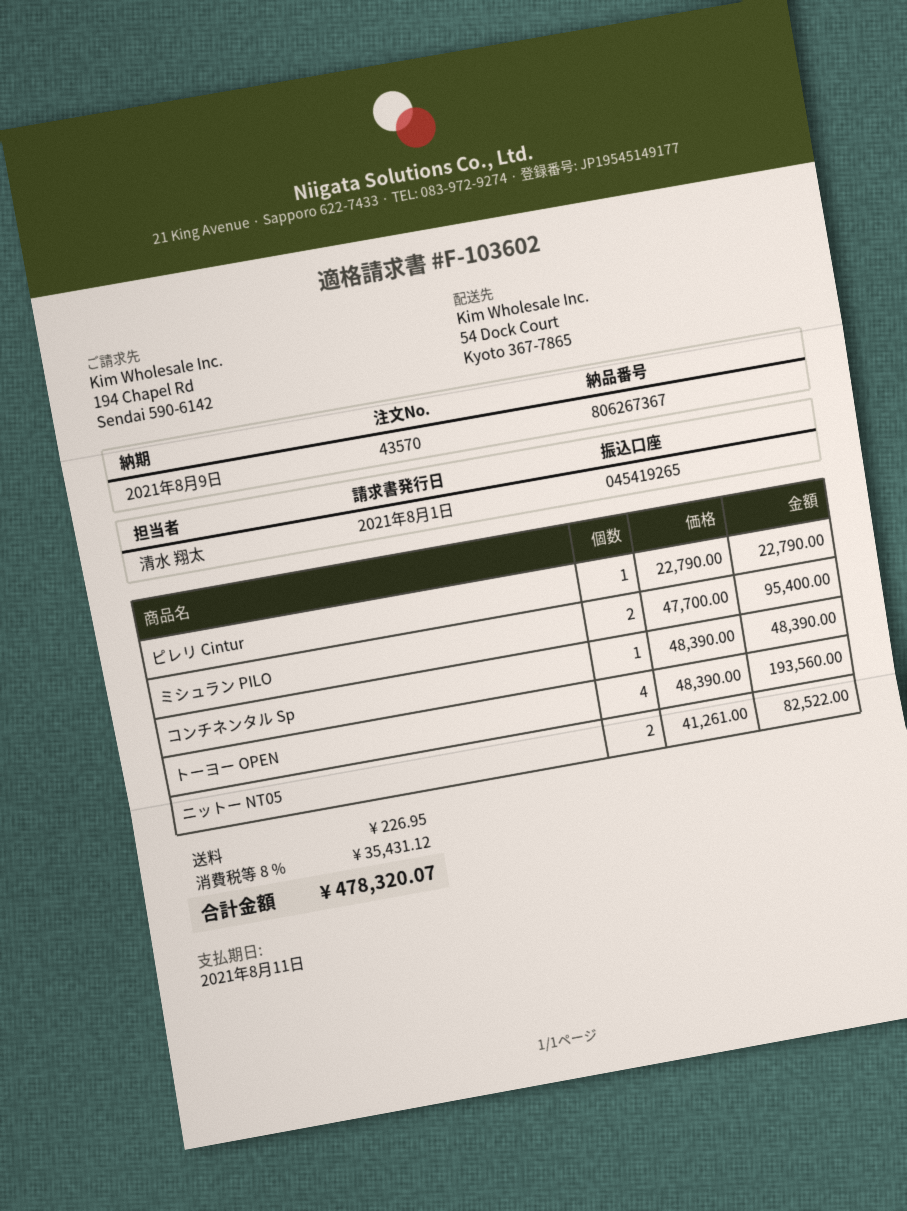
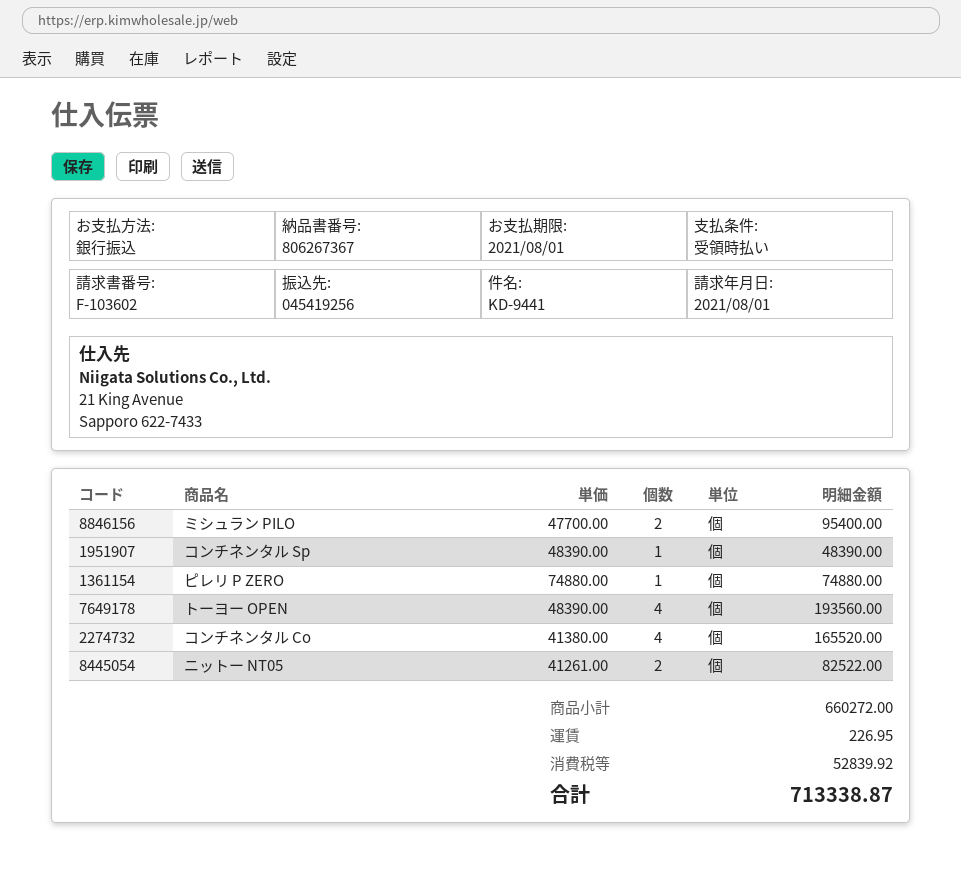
due date: 2021-08-11 -> 2021-08-01
bank account: 045419265 -> 045419256
ピレリ Cintur: 1 x 22790.00 = 22790.00 -> none
ピレリ P ZERO: none -> 1 x 74880.00 = 74880.00
コンチネンタル Co: none -> 4 x 41380.00 = 165520.00
tax: 35431.12 -> 52839.92
total: 478320.07 -> 713338.87

